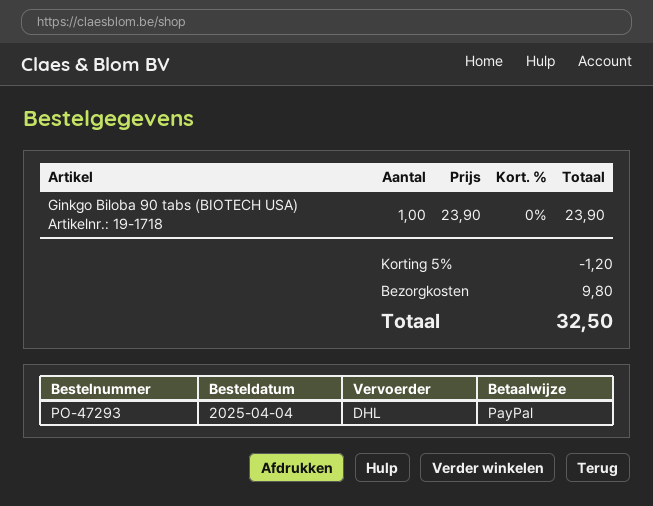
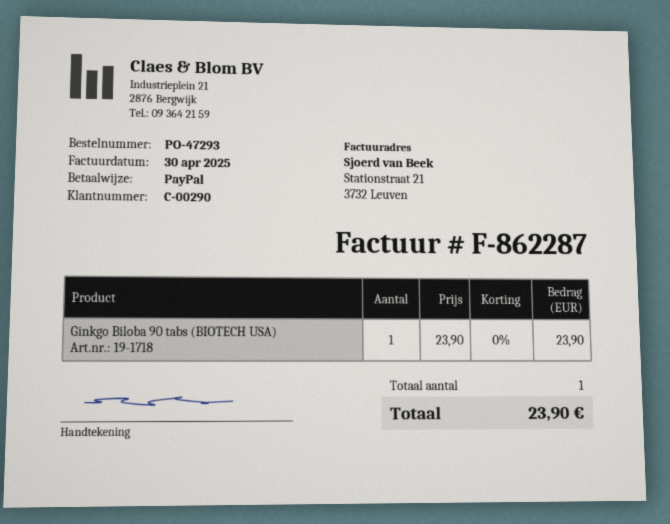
discount: 5% = 1.20 -> none
shipping: 9.80 -> none
total: 32.50 -> 23.90

